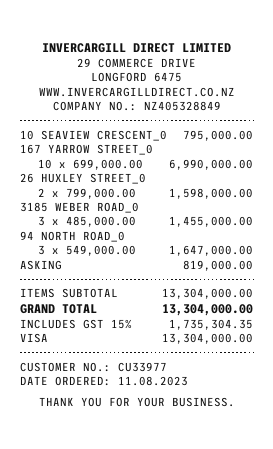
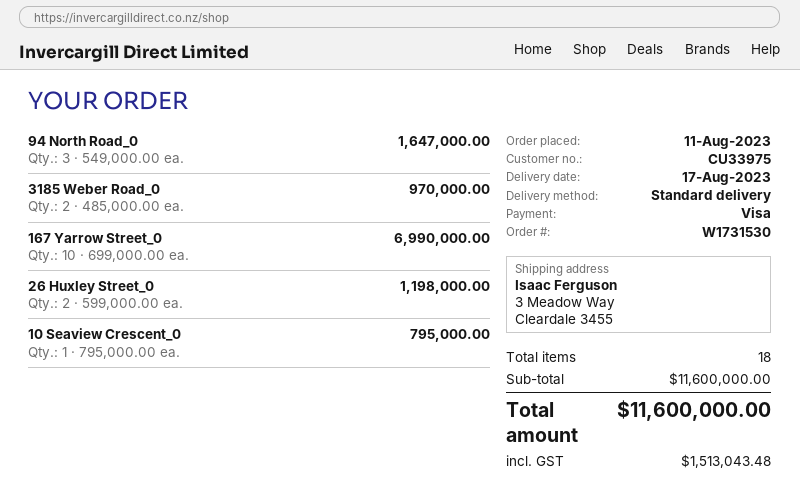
customer number: CU33977 -> CU33975
26 HUXLEY STREET_0: 2 x 799000.00 = 1598000.00 -> 2 x 599000.00 = 1198000.00
3185 WEBER ROAD_0: 3 x 485000.00 = 1455000.00 -> 2 x 485000.00 = 970000.00
ASKING: 1 x 819000.00 = 819000.00 -> none
subtotal: 13304000.00 -> 11600000.00
tax: 1735304.35 -> 1513043.48
total: 13304000.00 -> 11600000.00

